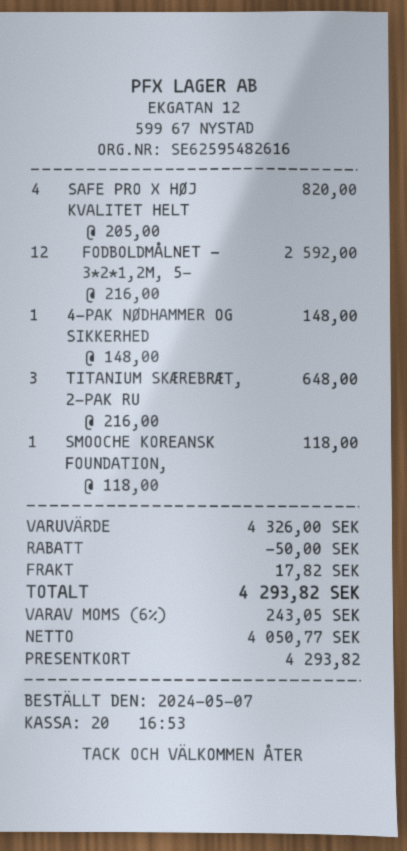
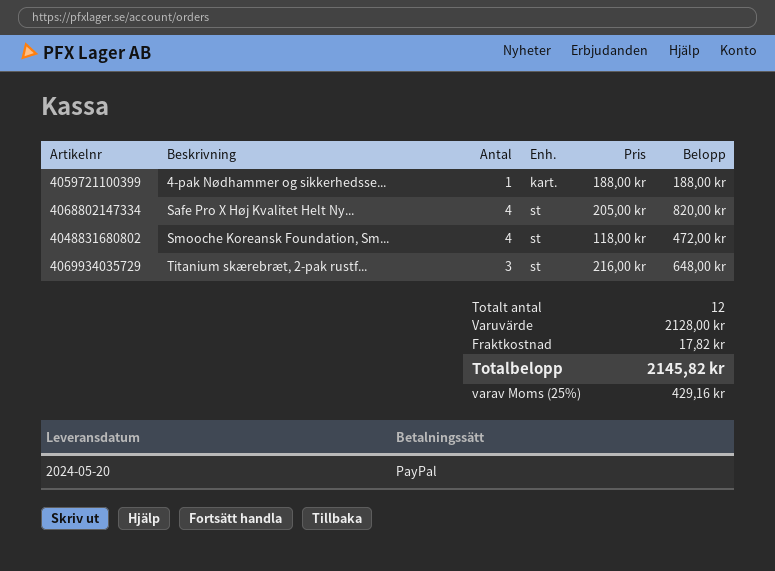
payment method: gift card -> PayPal
FODBOLDMÅLNET - 3*2*1,2M, 5-: 12 x 216.00 = 2592.00 -> none
4-PAK NØDHAMMER OG SIKKERHED: 1 x 148.00 = 148.00 -> 1 x 188.00 = 188.00
SMOOCHE KOREANSK FOUNDATION,: 1 x 118.00 = 118.00 -> 4 x 118.00 = 472.00
subtotal: 4326.00 -> 2128.00
discount: 50.00 -> none
tax: 6% = 243.05 -> 25% = 429.16
total: 4293.82 -> 2145.82

